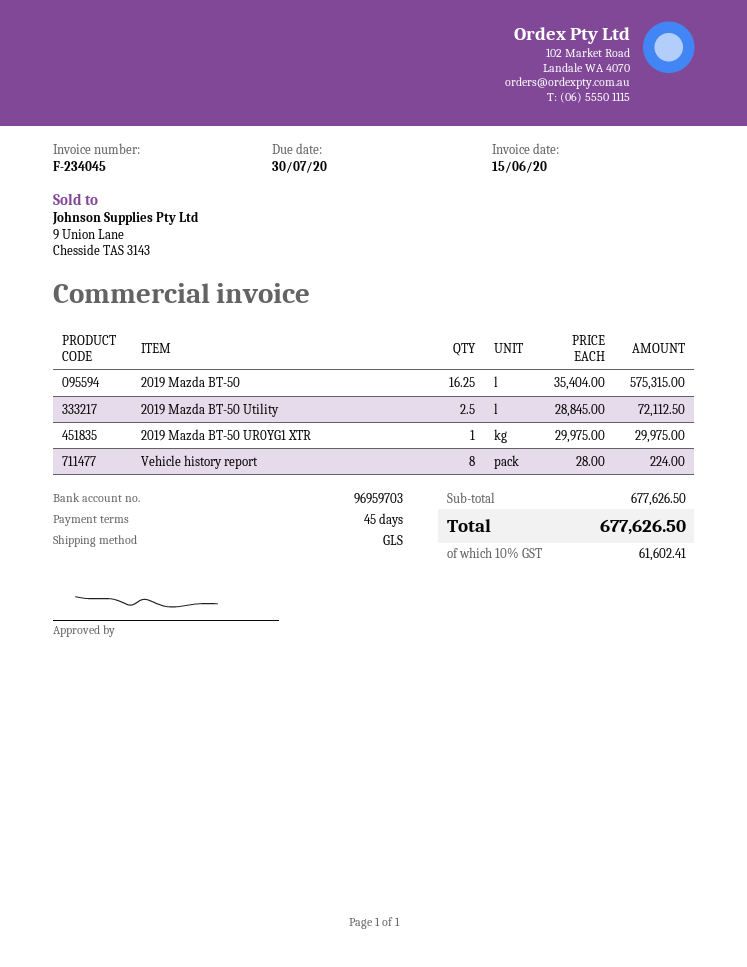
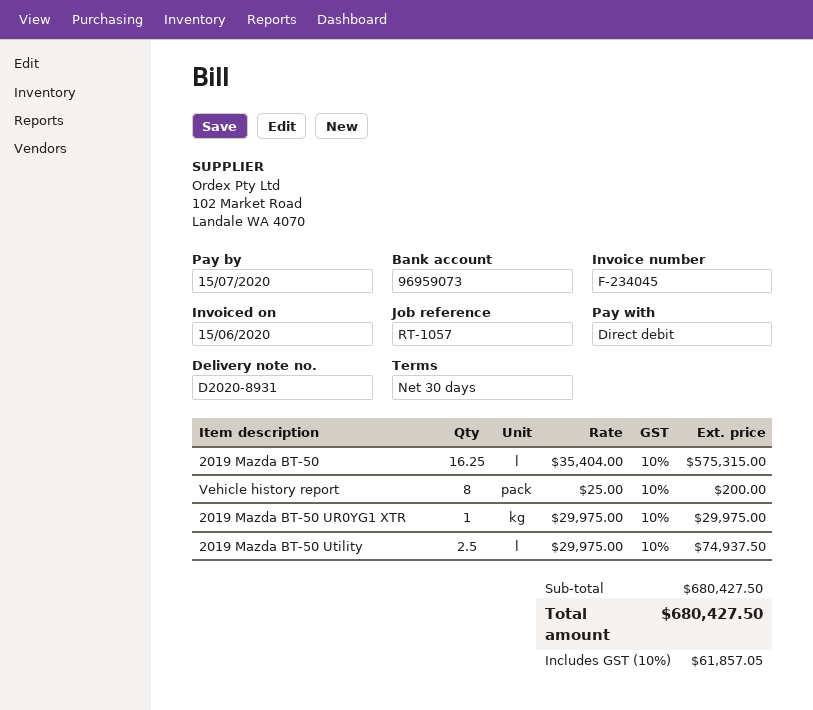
payment terms: 45 days -> 30 days
due date: 2020-07-30 -> 2020-07-15
bank account: 96959703 -> 96959073
2019 Mazda BT-50 Utility: 2.5 x 28845.00 = 72112.50 -> 2.5 x 29975.00 = 74937.50
Vehicle history report: 8 x 28.00 = 224.00 -> 8 x 25.00 = 200.00
subtotal: 677626.50 -> 680427.50
tax: 10% = 61602.41 -> 10% = 61857.05
total: 677626.50 -> 680427.50

